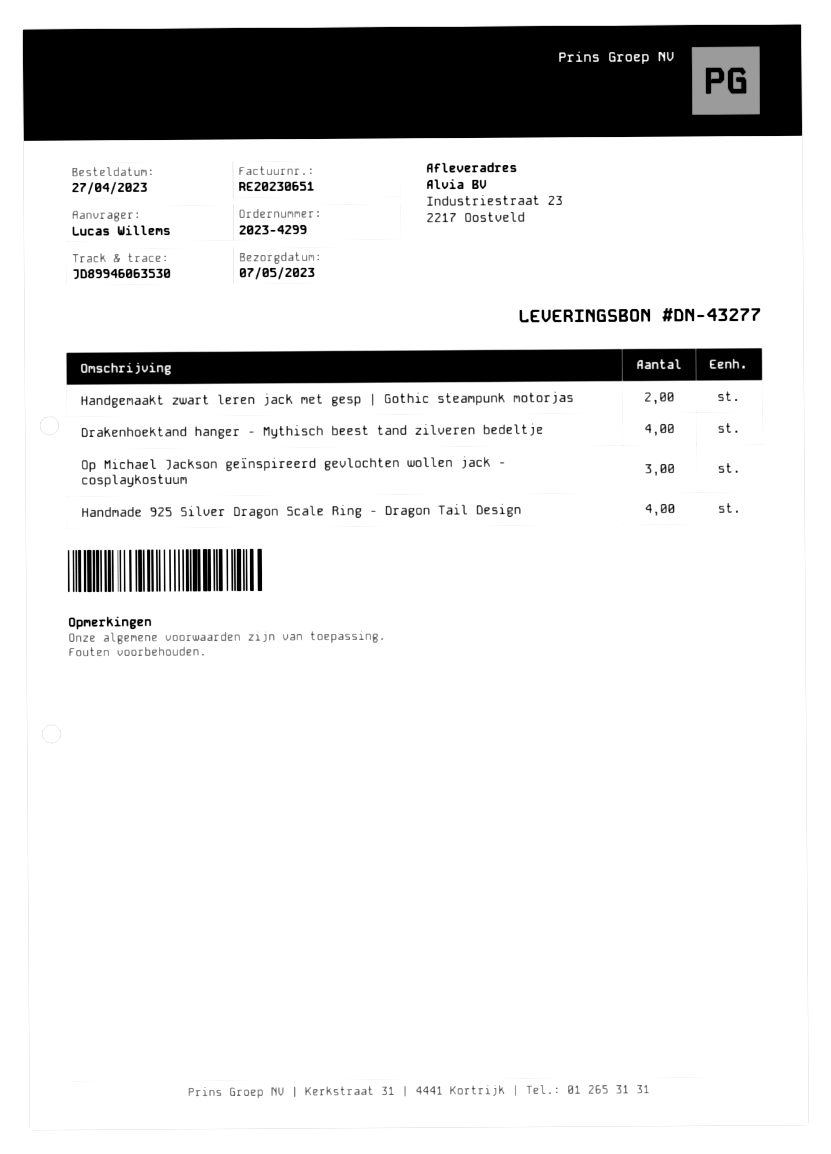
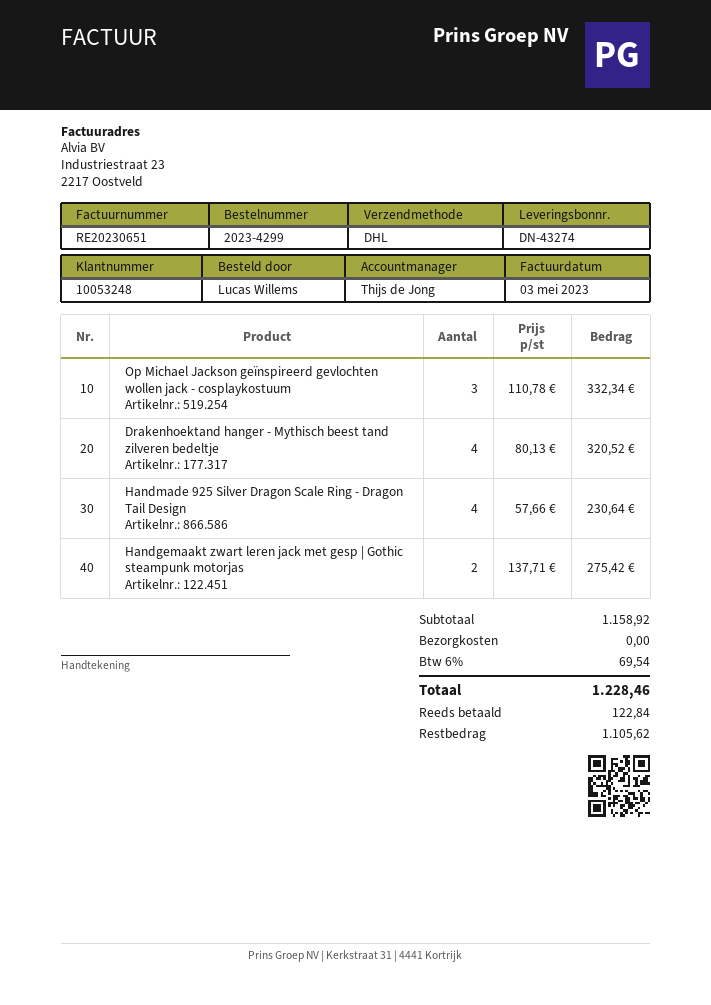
delivery note number: DN-43277 -> DN-43274

